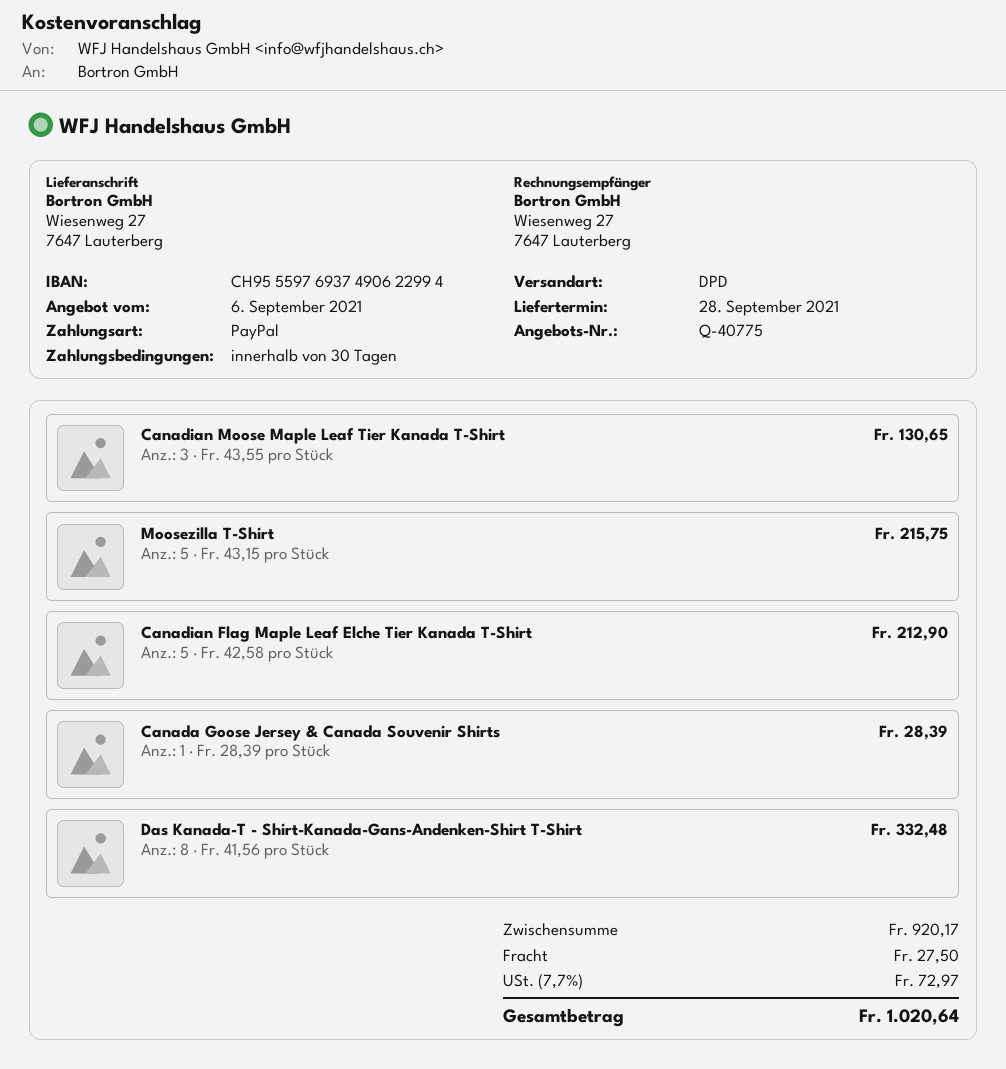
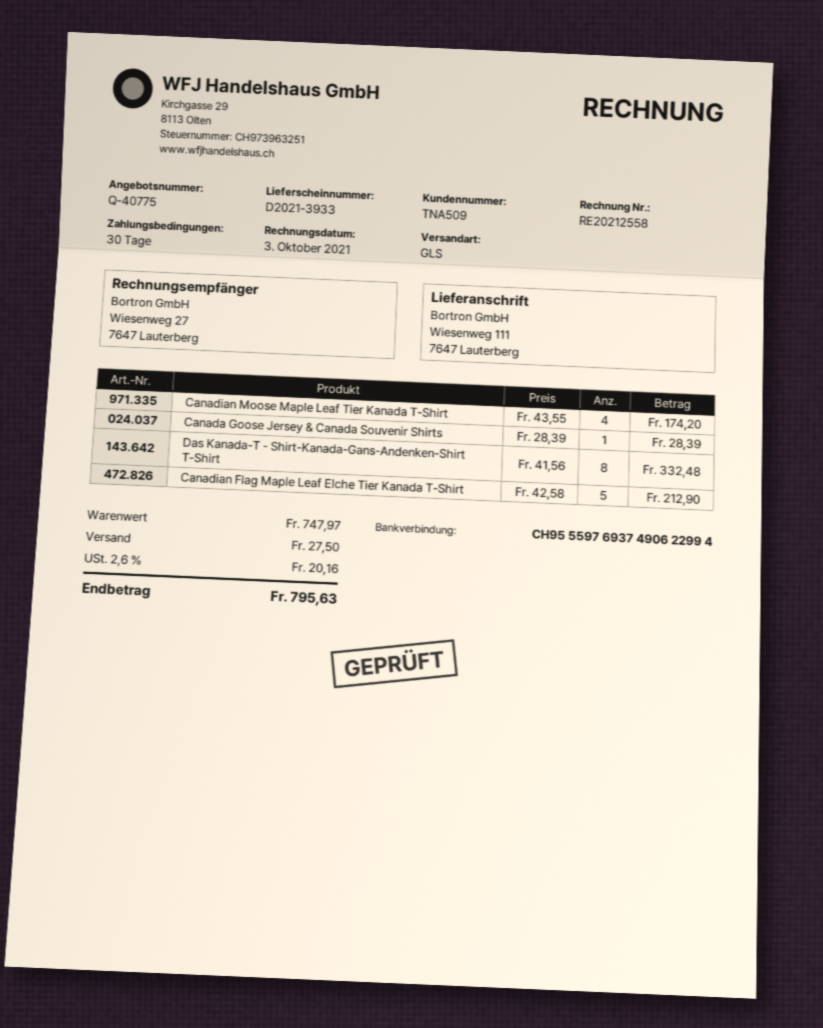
shipping method: DPD -> GLS
ship to: Wiesenweg 27, 7647 Lauterberg -> Wiesenweg 111, 7647 Lauterberg
Canadian Moose Maple Leaf Tier Kanada T-Shirt: 3 x 43.55 = 130.65 -> 4 x 43.55 = 174.20
Moosezilla T-Shirt: 5 x 43.15 = 215.75 -> none
subtotal: 920.17 -> 747.97
tax: 7.7% = 72.97 -> 2.6% = 20.16
total: 1020.64 -> 795.63

